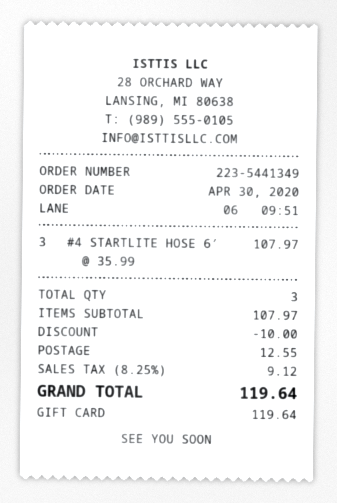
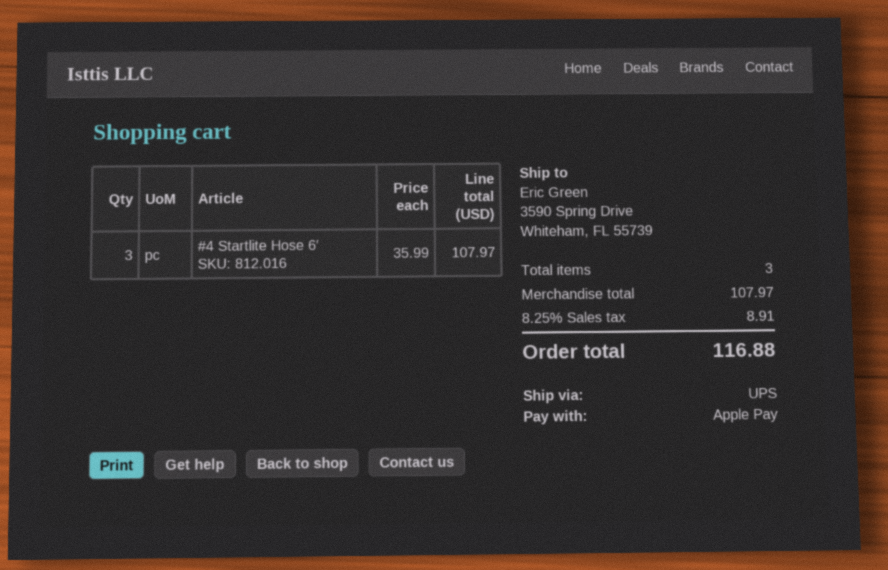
payment method: gift card -> Apple Pay
discount: 10.00 -> none
shipping: 12.55 -> none
tax: 8.25% = 9.12 -> 8.25% = 8.91
total: 119.64 -> 116.88

